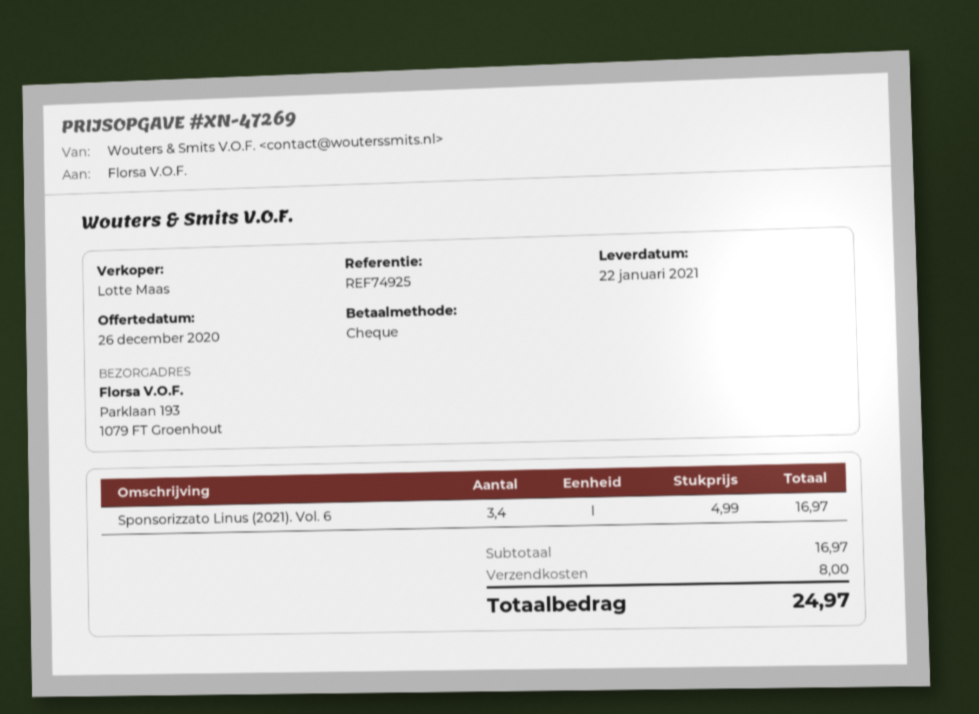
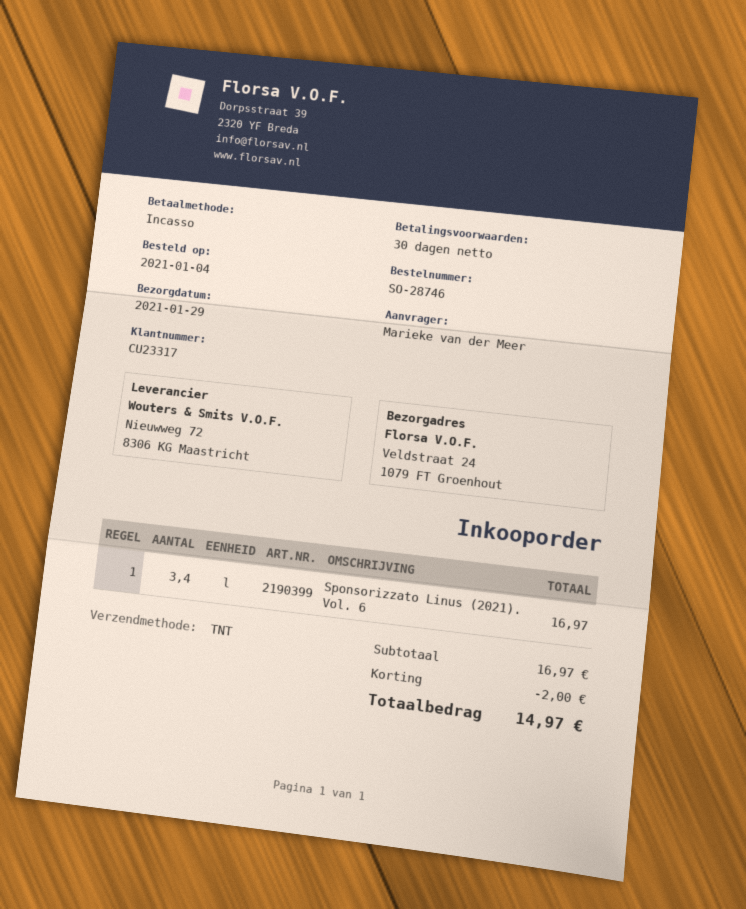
delivery date: 2021-01-22 -> 2021-01-29
payment method: cheque -> direct debit
ship to: Parklaan 193, 1079 FT Groenhout -> Veldstraat 24, 1079 FT Groenhout
discount: none -> 2.00
shipping: 8.00 -> none
total: 24.97 -> 14.97

